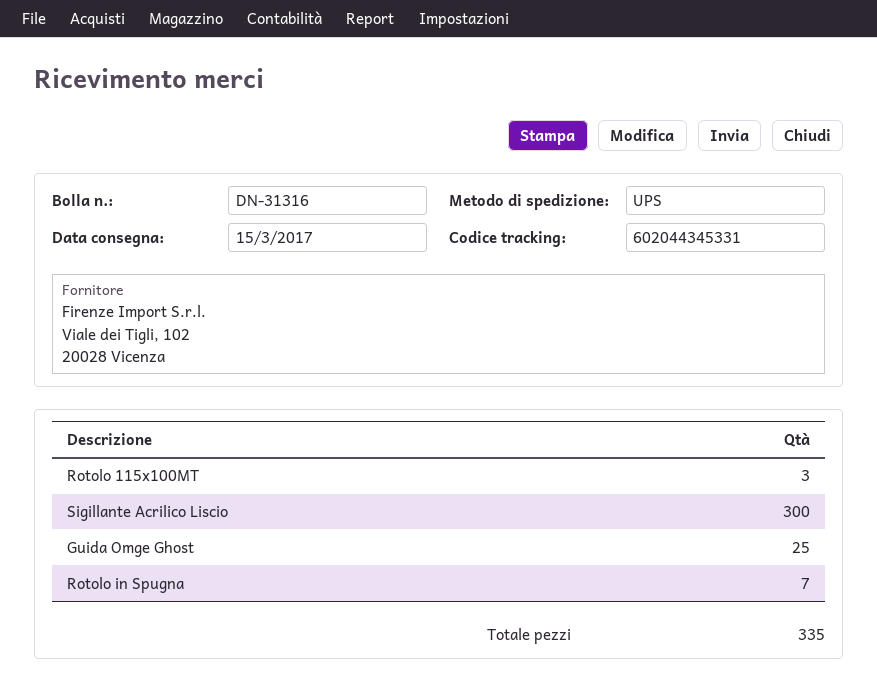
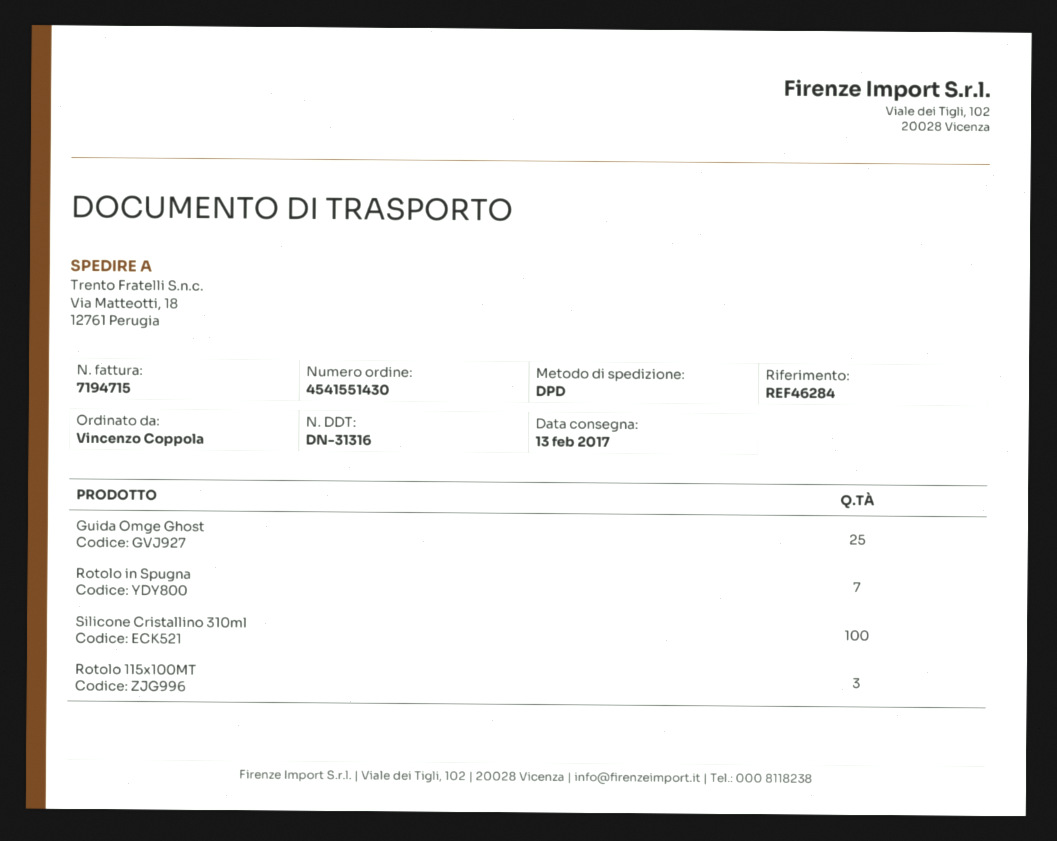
delivery date: 2017-03-15 -> 2017-02-13
shipping method: UPS -> DPD
Sigillante Acrilico Liscio: 300 -> none
Silicone Cristallino 310ml: none -> 100

